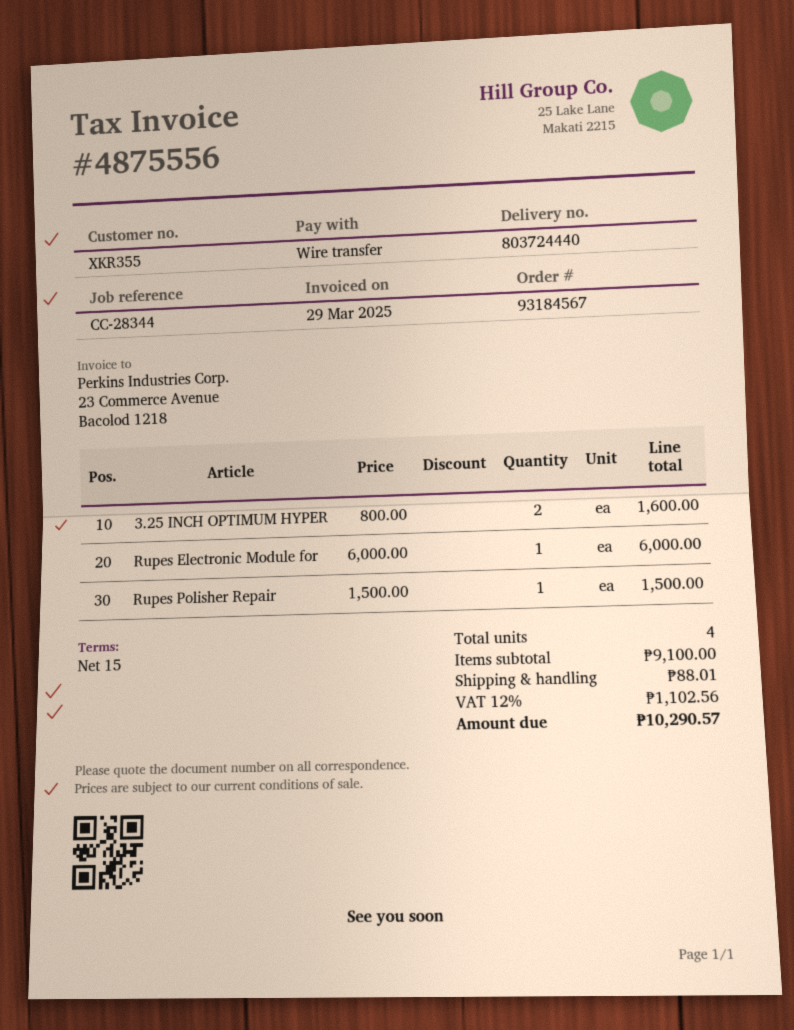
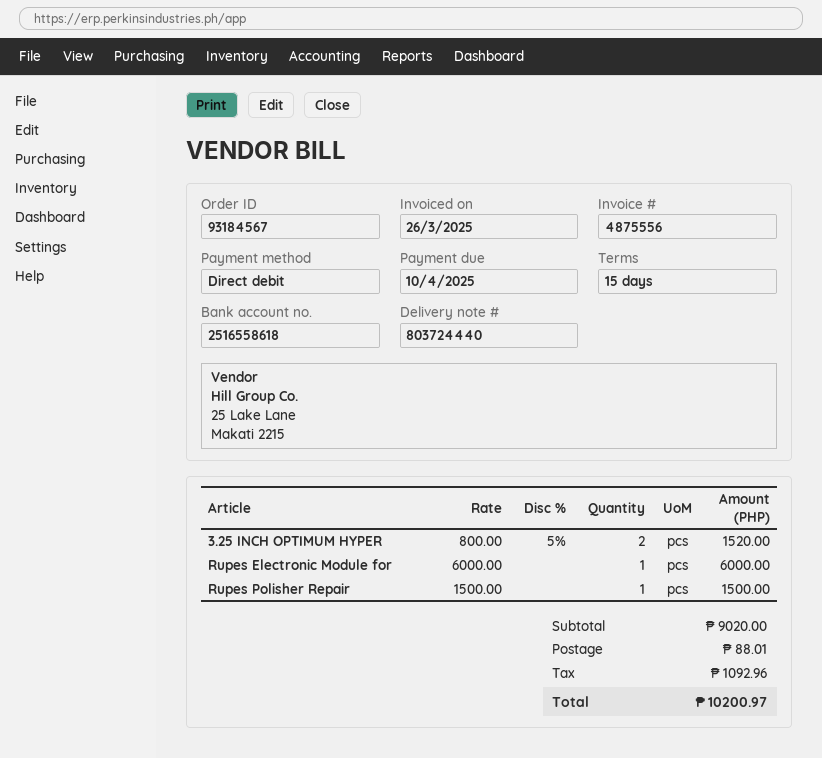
invoice date: 2025-03-29 -> 2025-03-26
payment method: bank transfer -> direct debit
3.25 INCH OPTIMUM HYPER: 2 x 800.00 = 1600.00 -> 2 x 800.00 - 5% = 1520.00
subtotal: 9100.00 -> 9020.00
tax: 1102.56 -> 1092.96
total: 10290.57 -> 10200.97

